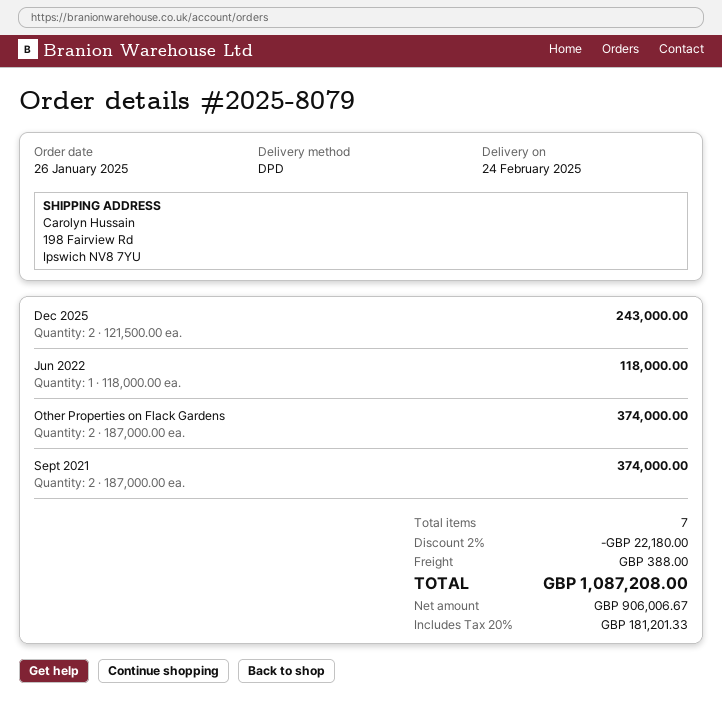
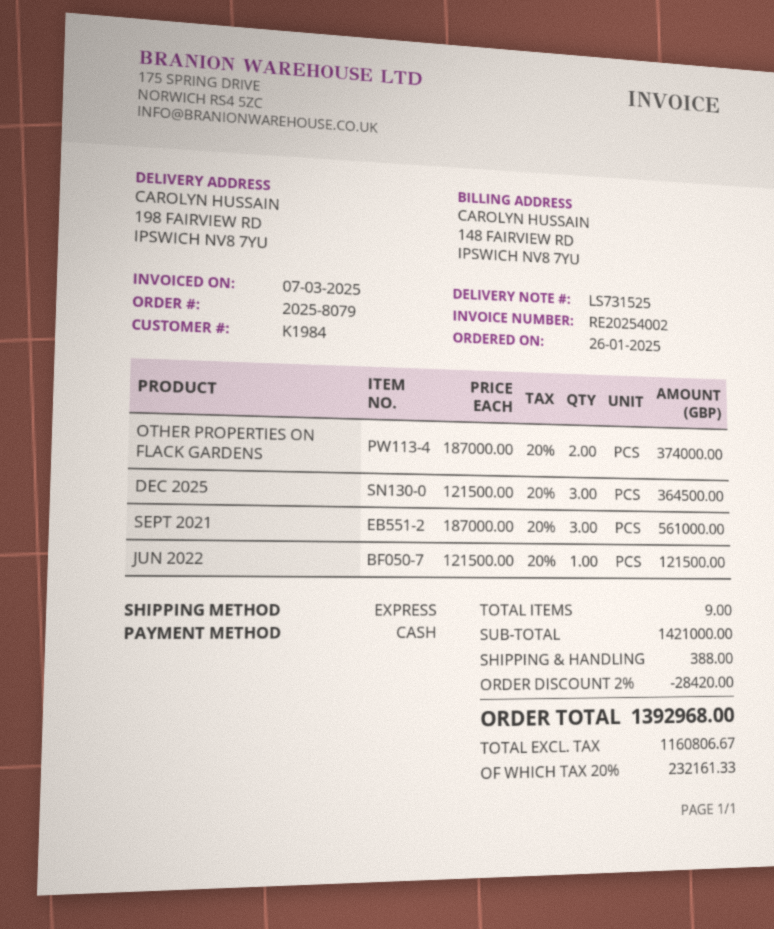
shipping method: DPD -> express
Dec 2025: 2 x 121500.00 = 243000.00 -> 3 x 121500.00 = 364500.00
Jun 2022: 1 x 118000.00 = 118000.00 -> 1 x 121500.00 = 121500.00
Sept 2021: 2 x 187000.00 = 374000.00 -> 3 x 187000.00 = 561000.00
total quantity: 7 -> 9
discount: 2% = 22180.00 -> 2% = 28420.00
net: 906006.67 -> 1160806.67
tax: 20% = 181201.33 -> 20% = 232161.33
total: 1087208.00 -> 1392968.00

